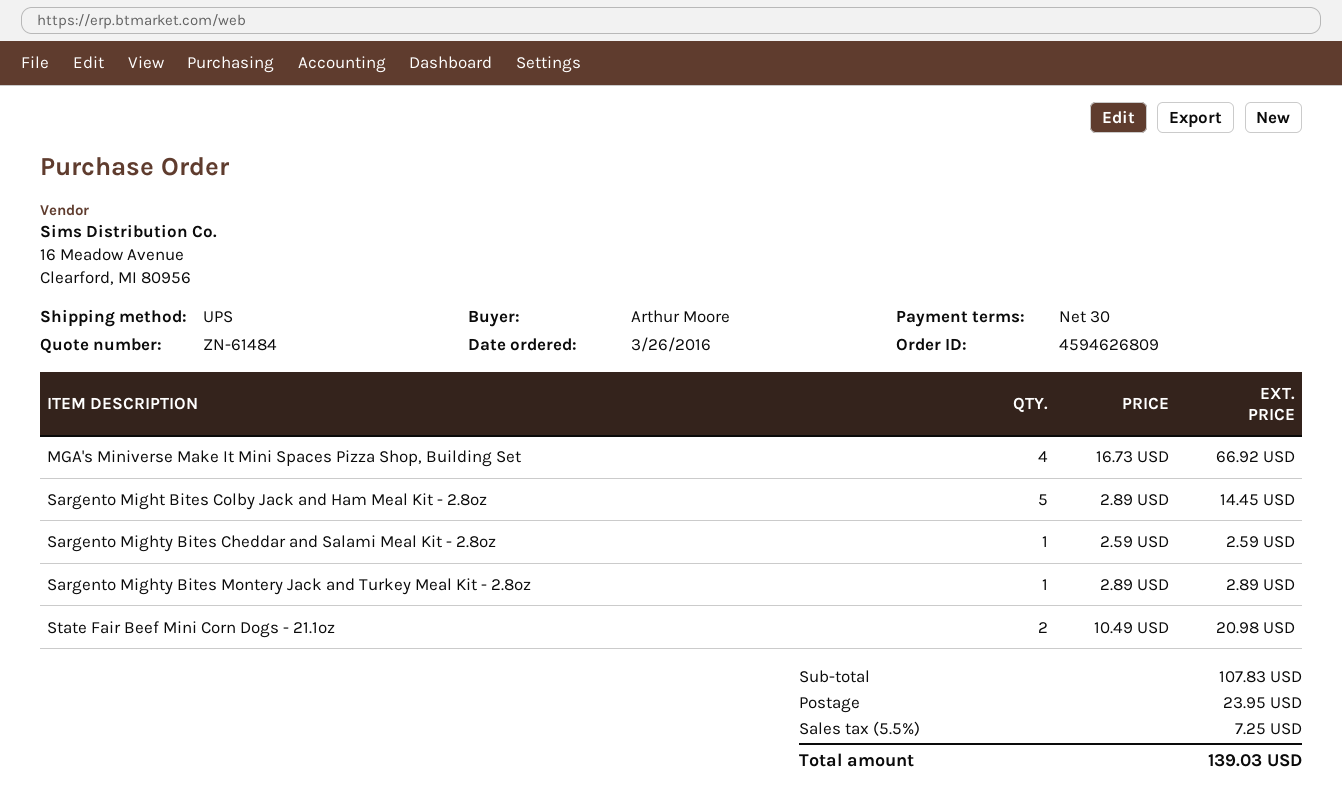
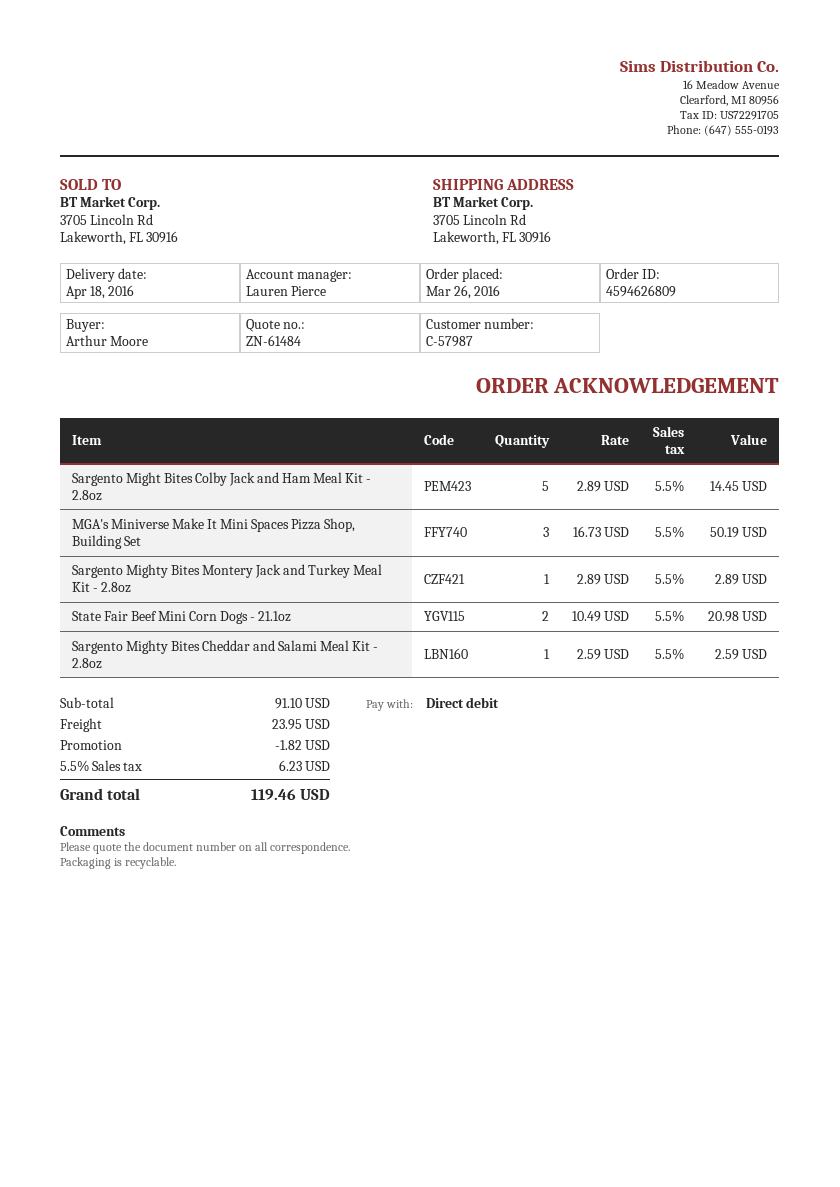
MGA's Miniverse Make It Mini Spaces Pizza Shop, Building Set: 4 x 16.73 = 66.92 -> 3 x 16.73 = 50.19
subtotal: 107.83 -> 91.10
discount: none -> 1.82
tax: 5.5% = 7.25 -> 5.5% = 6.23
total: 139.03 -> 119.46

